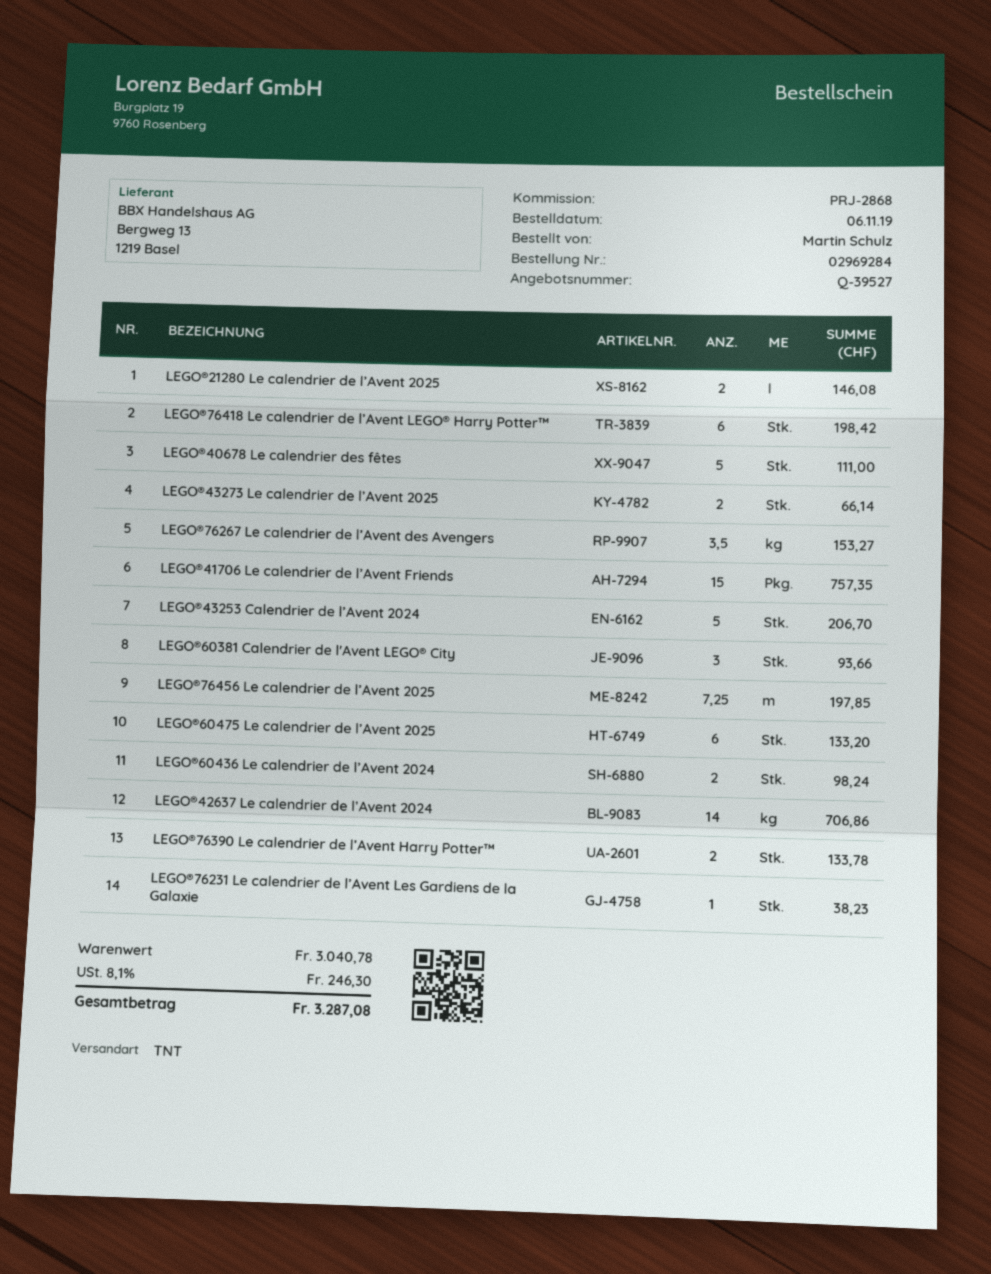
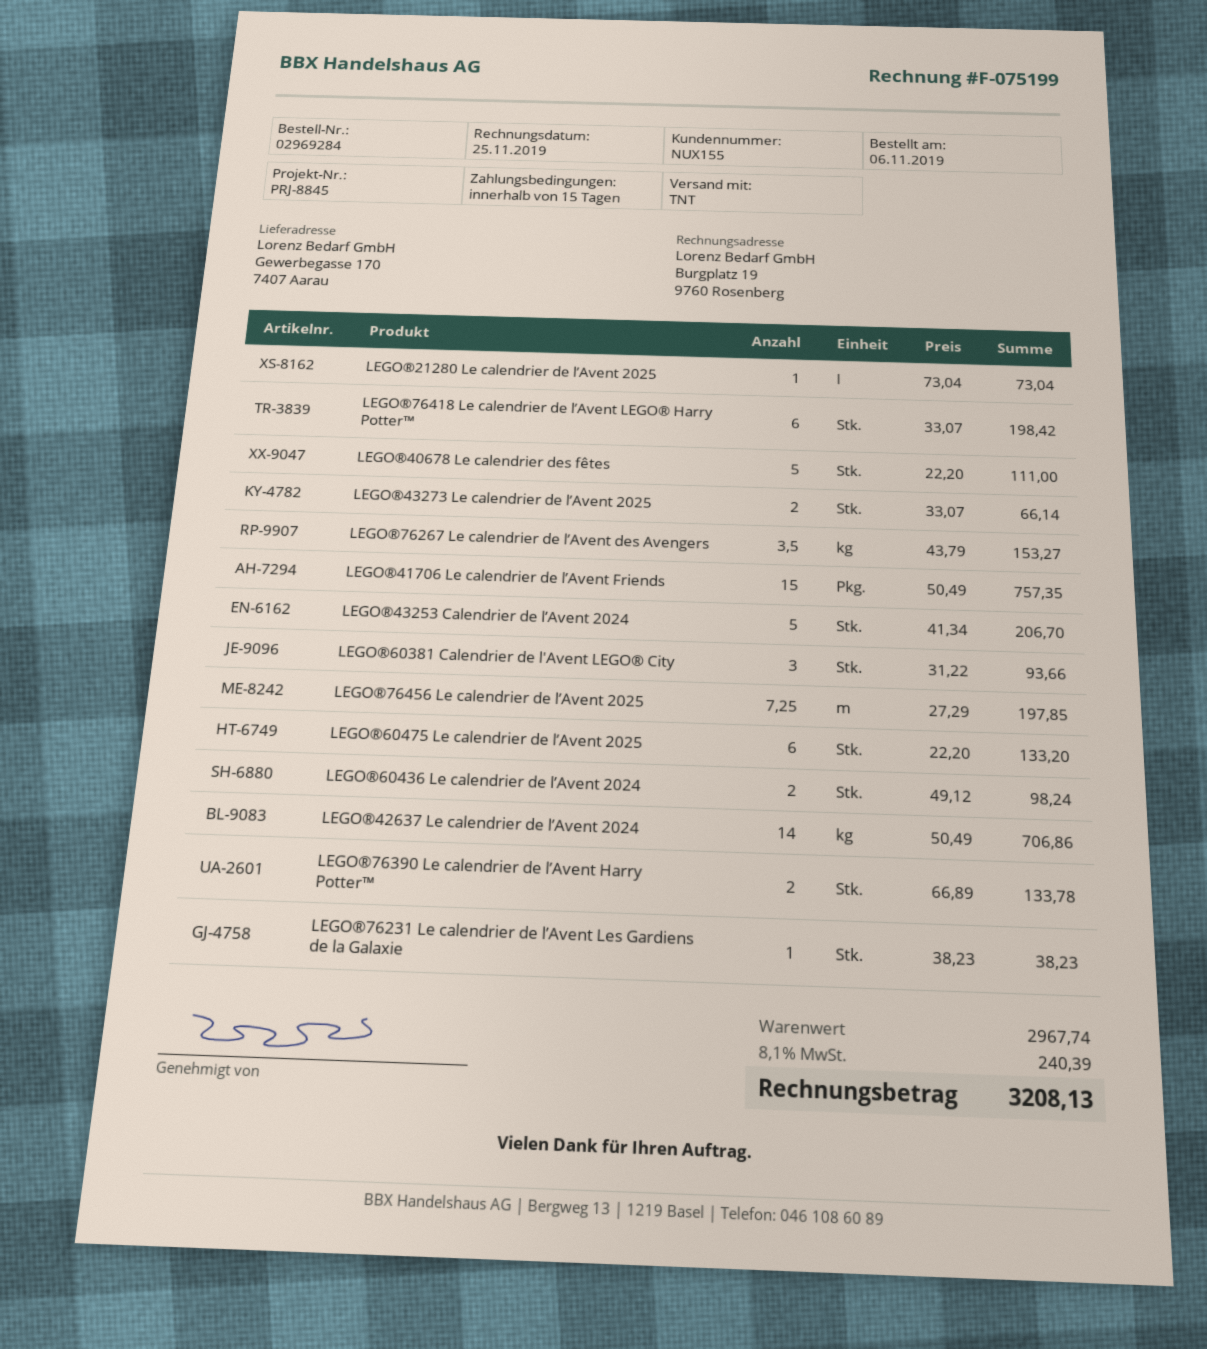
reference: PRJ-2868 -> PRJ-8845
LEGO®21280 Le calendrier de l’Avent 2025: 2 for 146.08 -> 1 for 73.04
subtotal: 3040.78 -> 2967.74
tax: 8.1% = 246.30 -> 8.1% = 240.39
total: 3287.08 -> 3208.13

